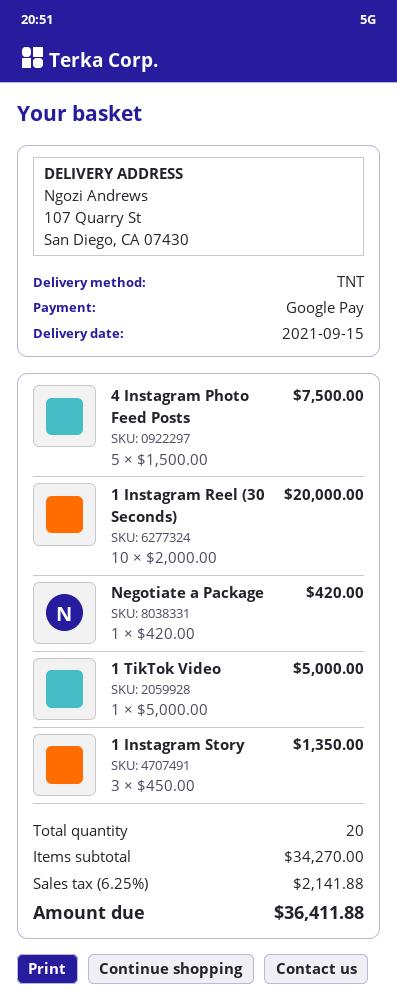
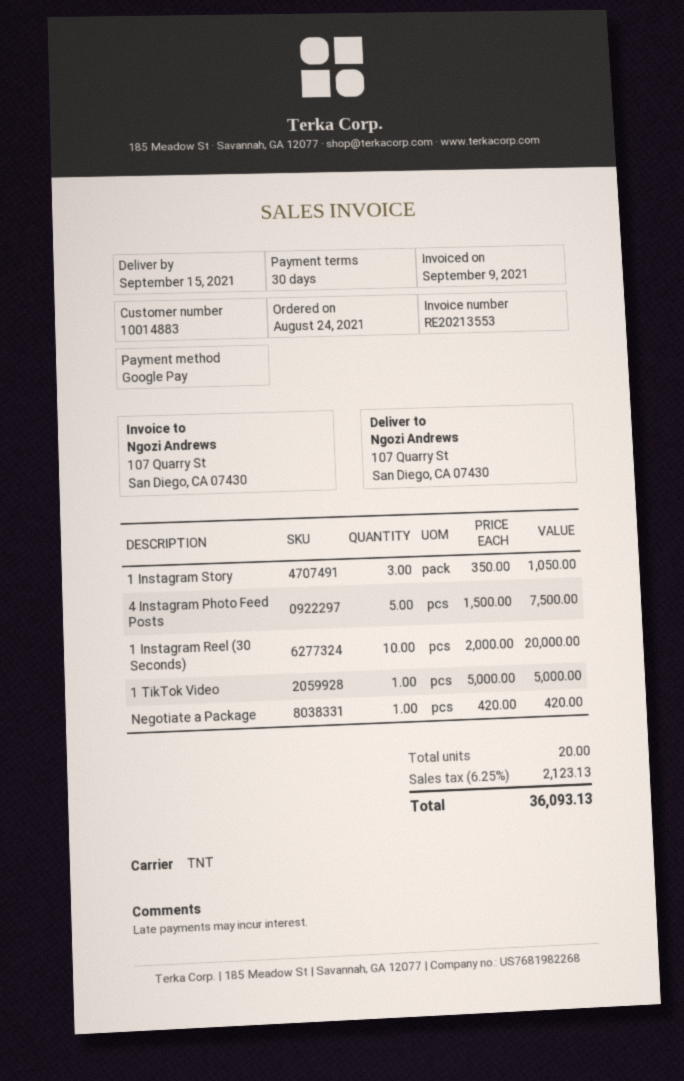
1 Instagram Story: 3 x 450.00 = 1350.00 -> 3 x 350.00 = 1050.00
tax: 6.25% = 2141.88 -> 6.25% = 2123.13
total: 36411.88 -> 36093.13

